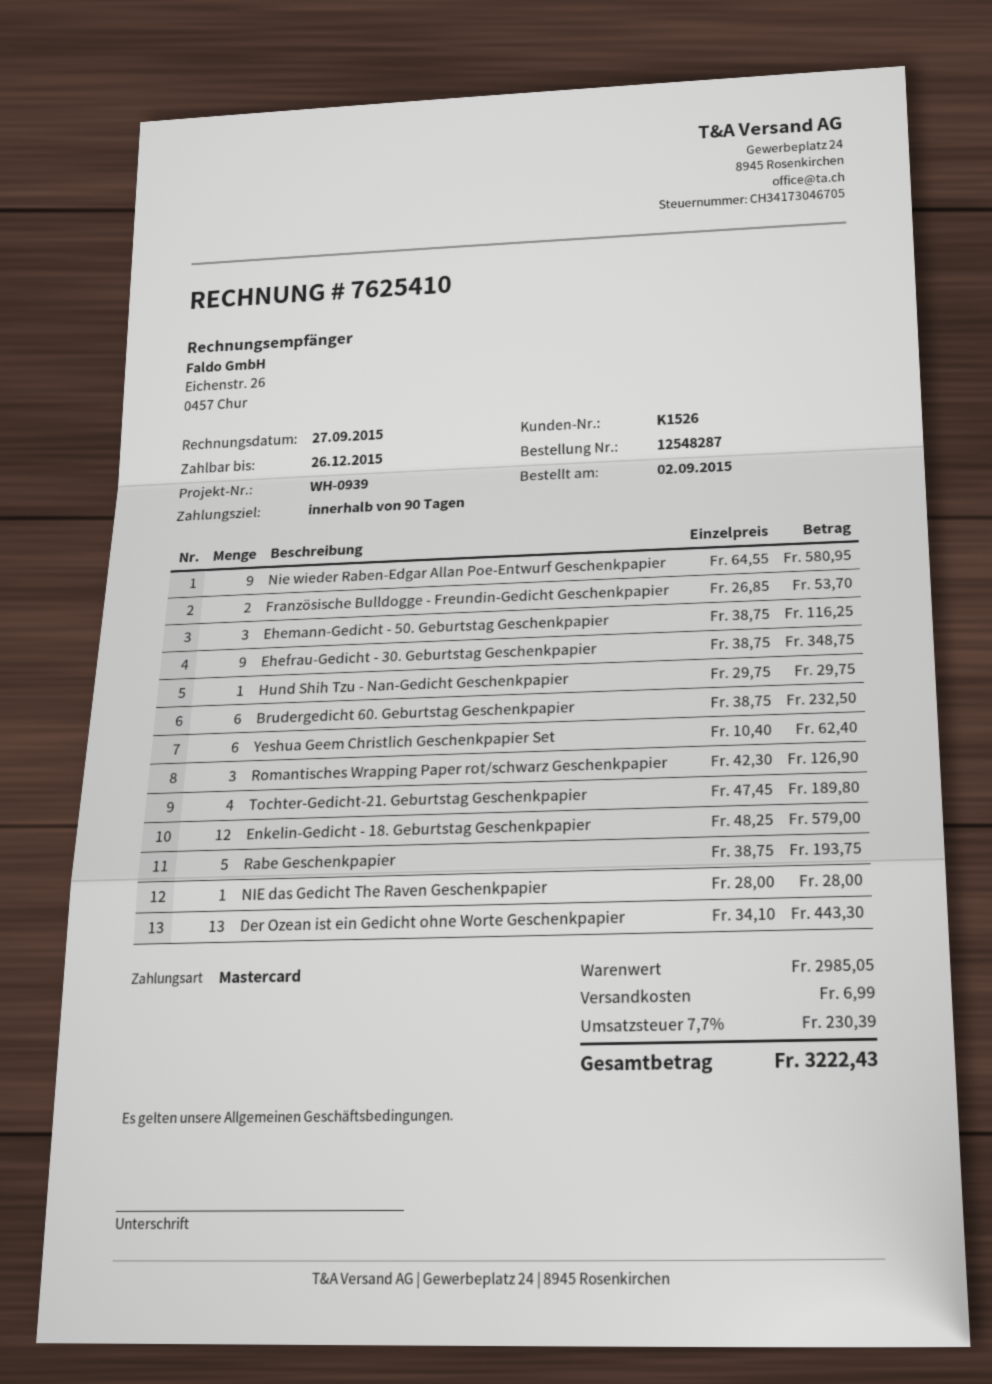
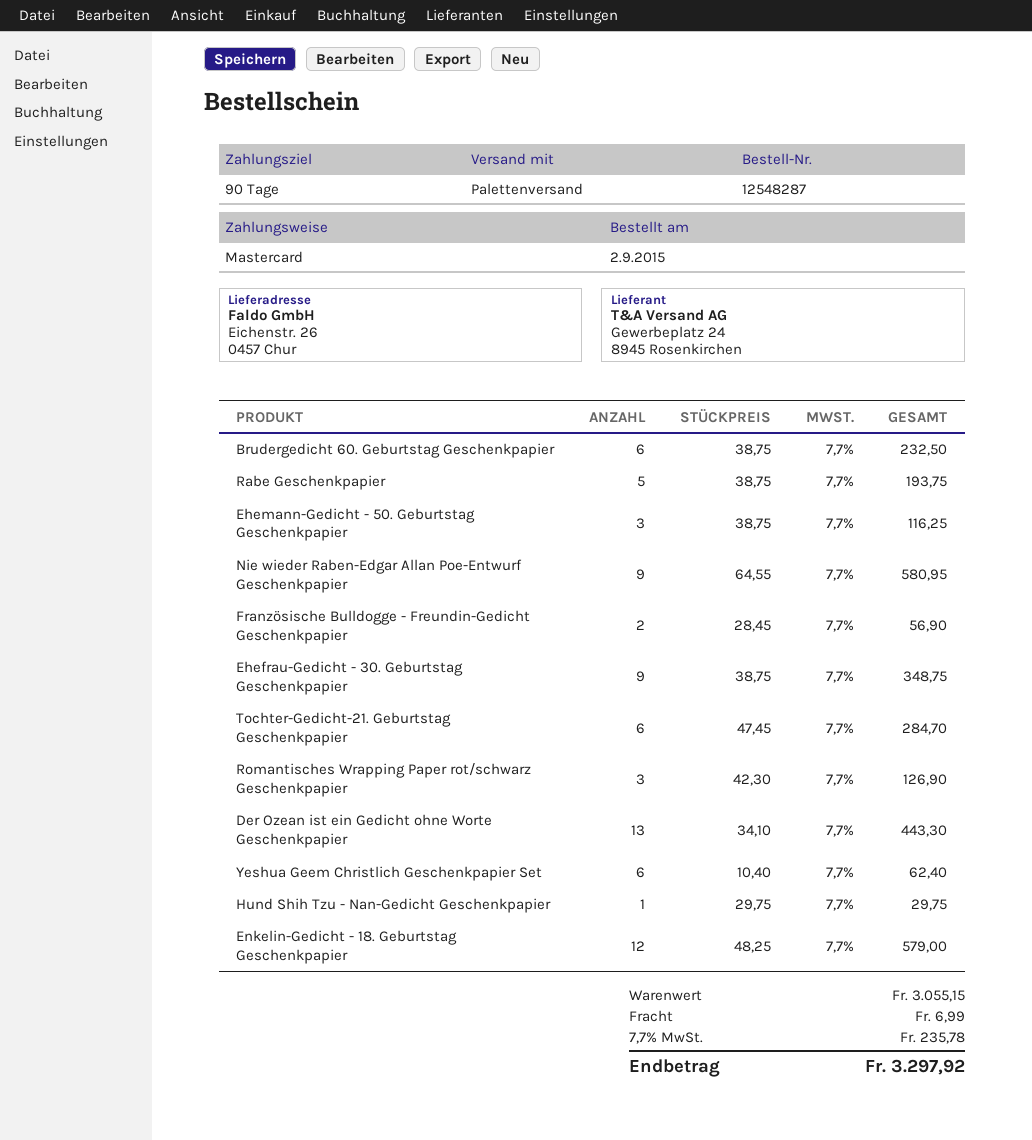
Französische Bulldogge - Freundin-Gedicht Geschenkpapier: 2 x 26.85 = 53.70 -> 2 x 28.45 = 56.90
Tochter-Gedicht-21. Geburtstag Geschenkpapier: 4 x 47.45 = 189.80 -> 6 x 47.45 = 284.70
NIE das Gedicht The Raven Geschenkpapier: 1 x 28.00 = 28.00 -> none
subtotal: 2985.05 -> 3055.15
tax: 7.7% = 230.39 -> 7.7% = 235.78
total: 3222.43 -> 3297.92

